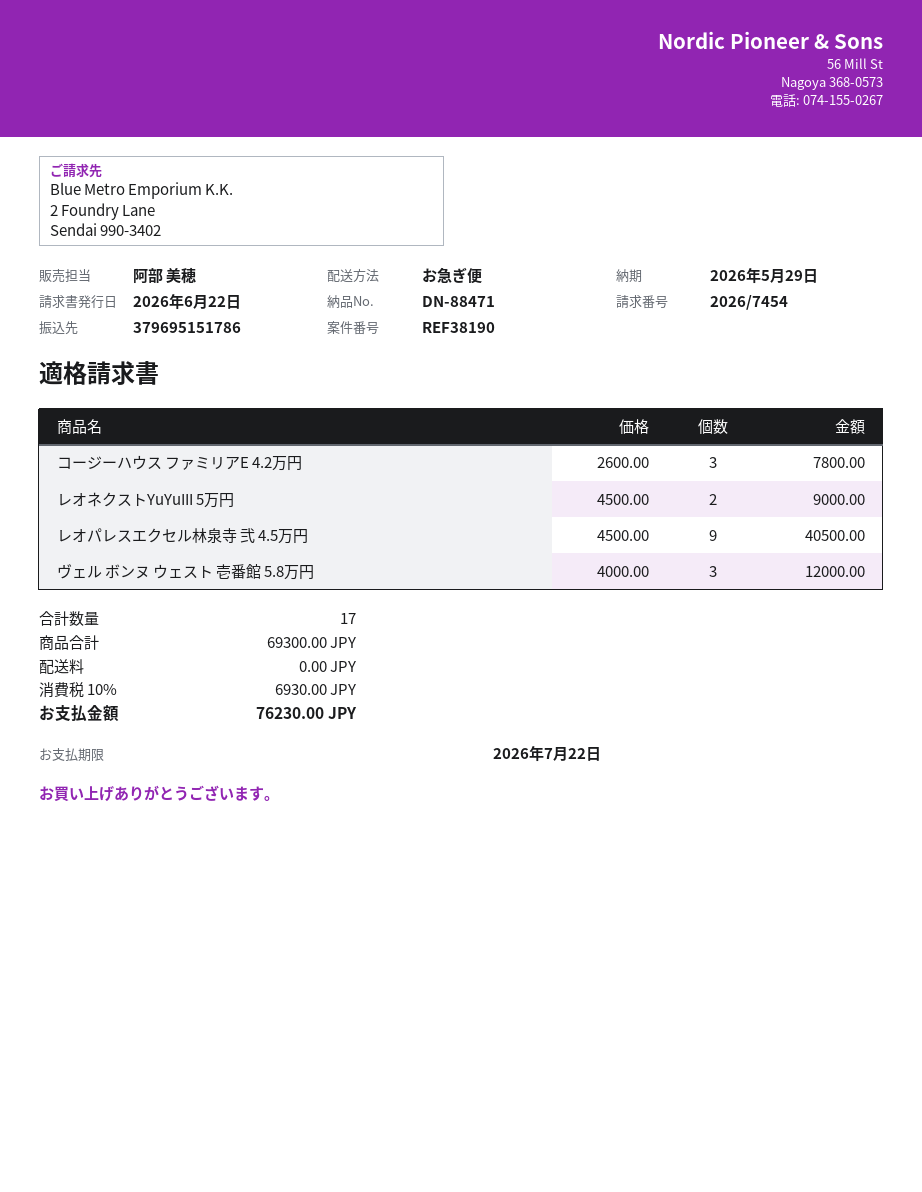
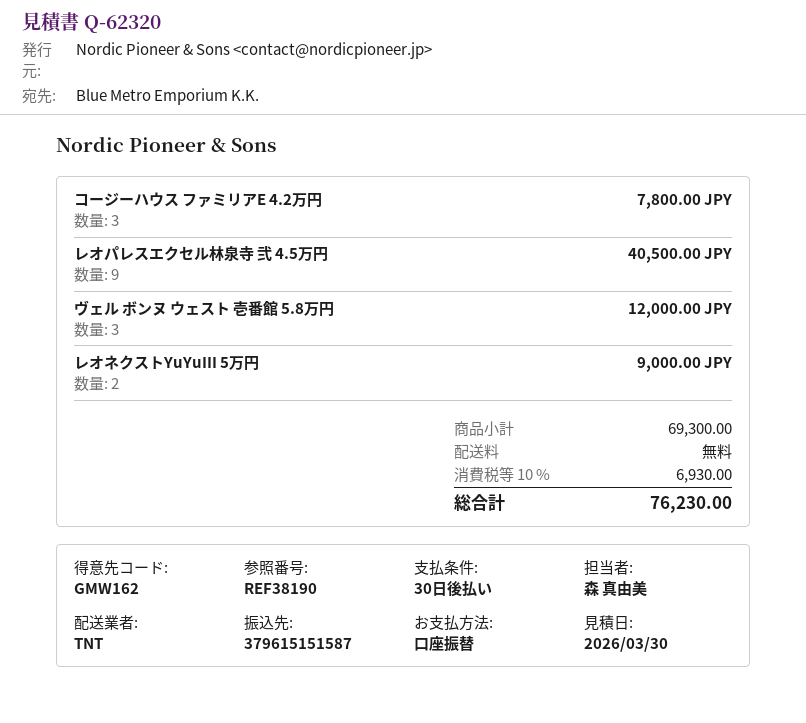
sales rep: 阿部 美穂 -> 森 真由美
bank account: 379695151786 -> 379615151587
shipping method: express -> TNT

